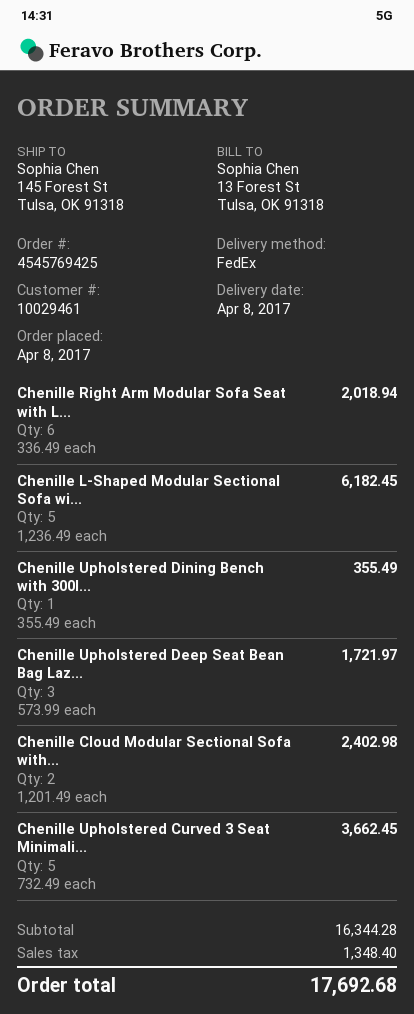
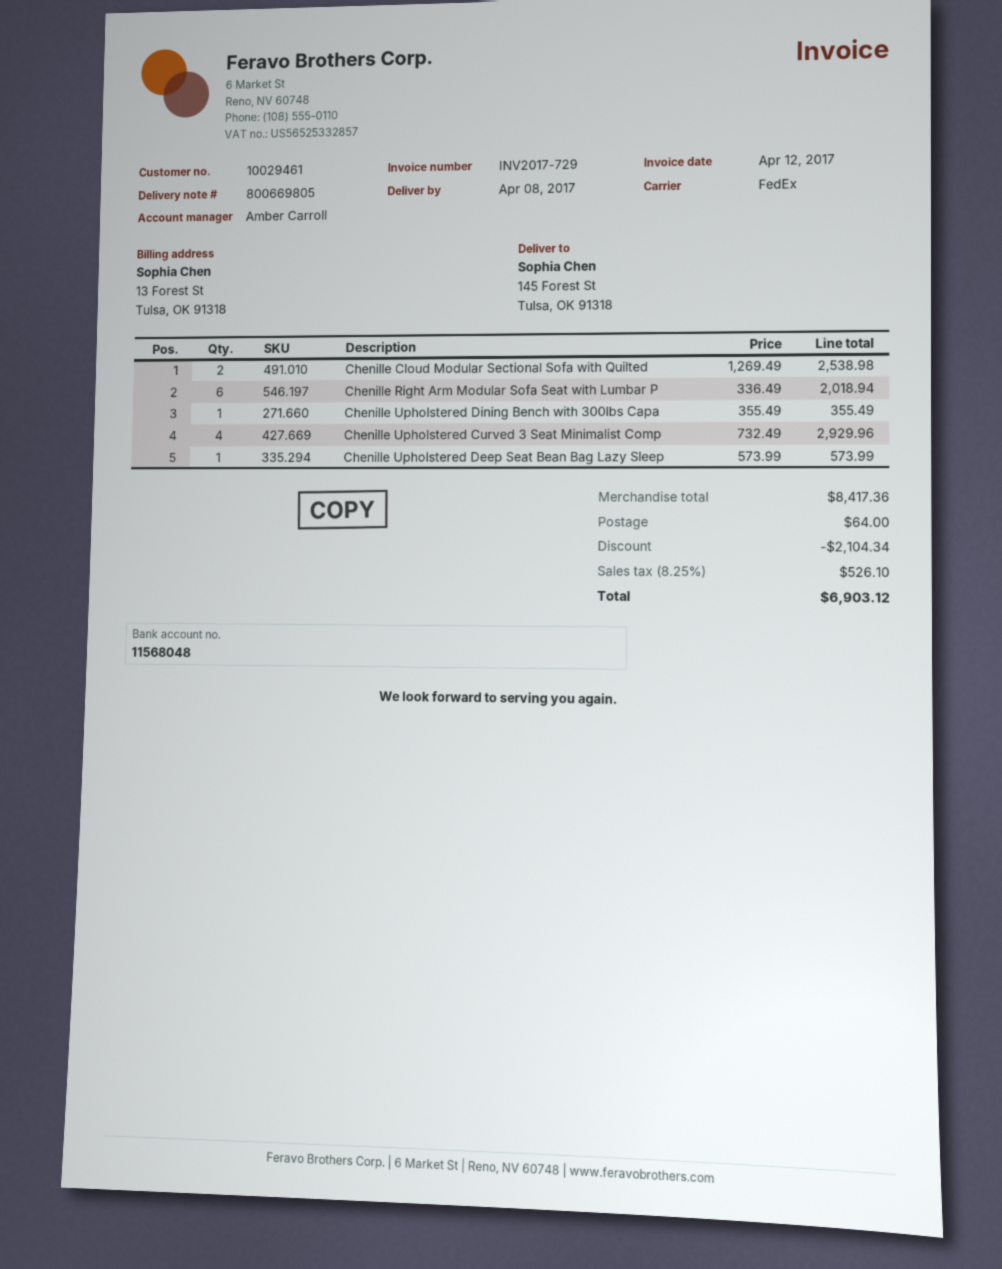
Chenille L-Shaped Modular Sectional Sofa wi...: 5 x 1236.49 = 6182.45 -> none
Chenille Upholstered Deep Seat Bean Bag Laz...: 3 x 573.99 = 1721.97 -> 1 x 573.99 = 573.99
Chenille Cloud Modular Sectional Sofa with...: 2 x 1201.49 = 2402.98 -> 2 x 1269.49 = 2538.98
Chenille Upholstered Curved 3 Seat Minimali...: 5 x 732.49 = 3662.45 -> 4 x 732.49 = 2929.96
subtotal: 16344.28 -> 8417.36
discount: none -> 2104.34
shipping: none -> 64.00
tax: 1348.40 -> 526.10
total: 17692.68 -> 6903.12

